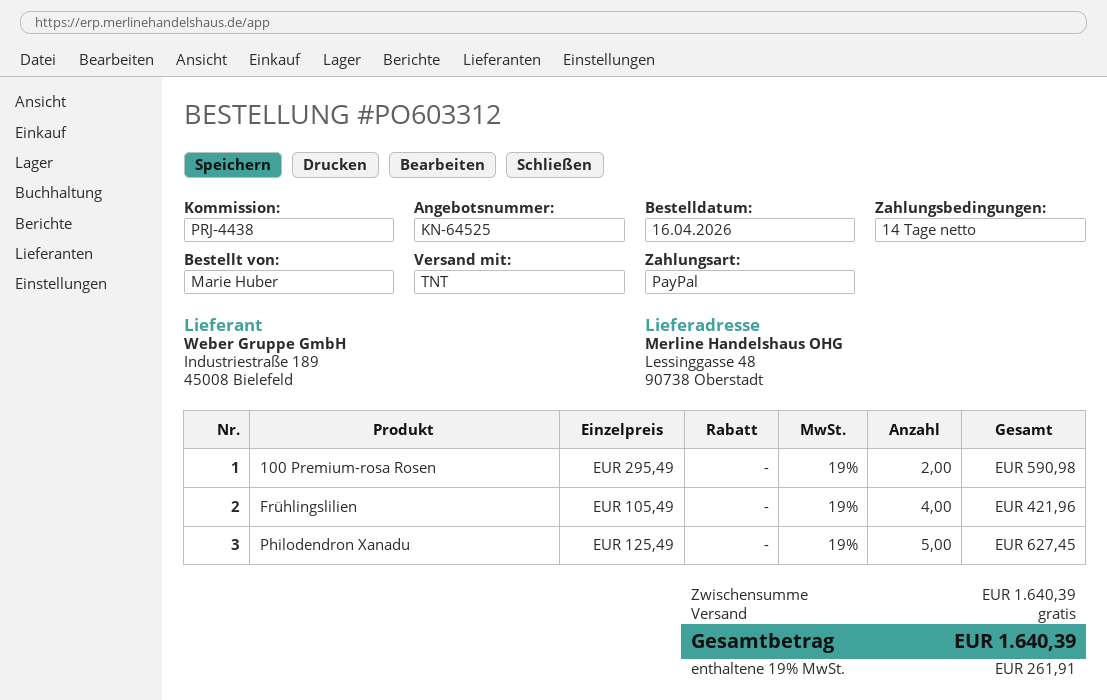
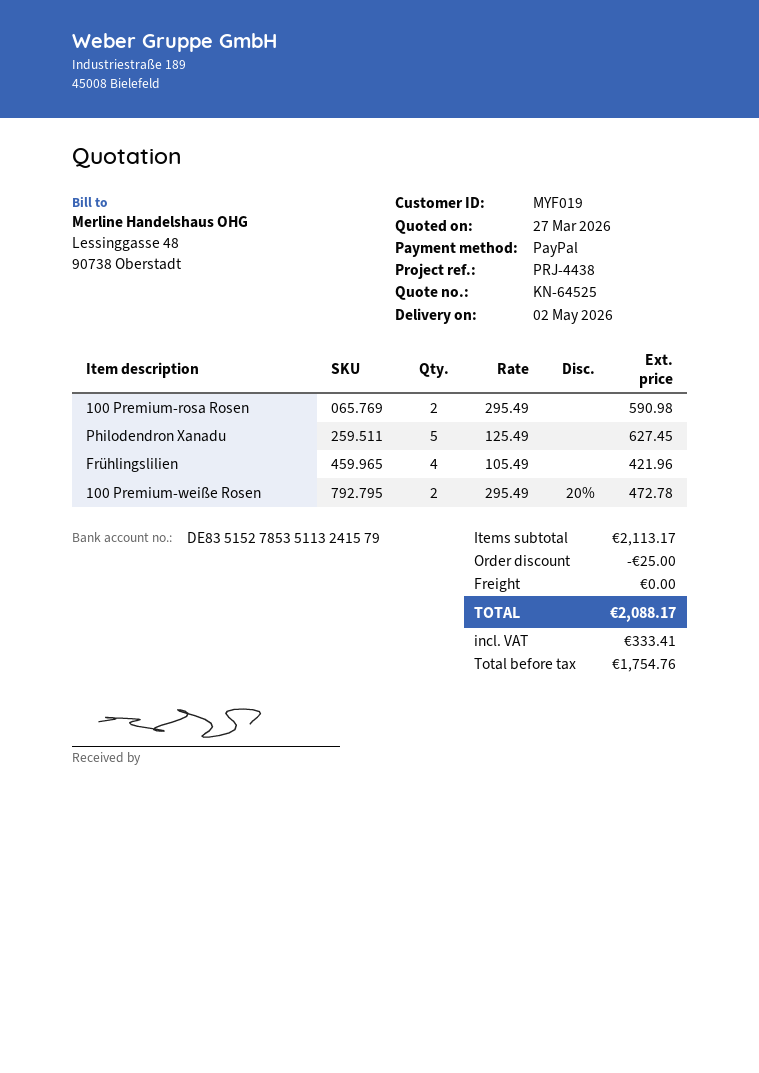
100 Premium-weiße Rosen: none -> 2 x 295.49 - 20% = 472.78
subtotal: 1640.39 -> 2113.17
discount: none -> 25.00
tax: 261.91 -> 333.41
total: 1640.39 -> 2088.17

